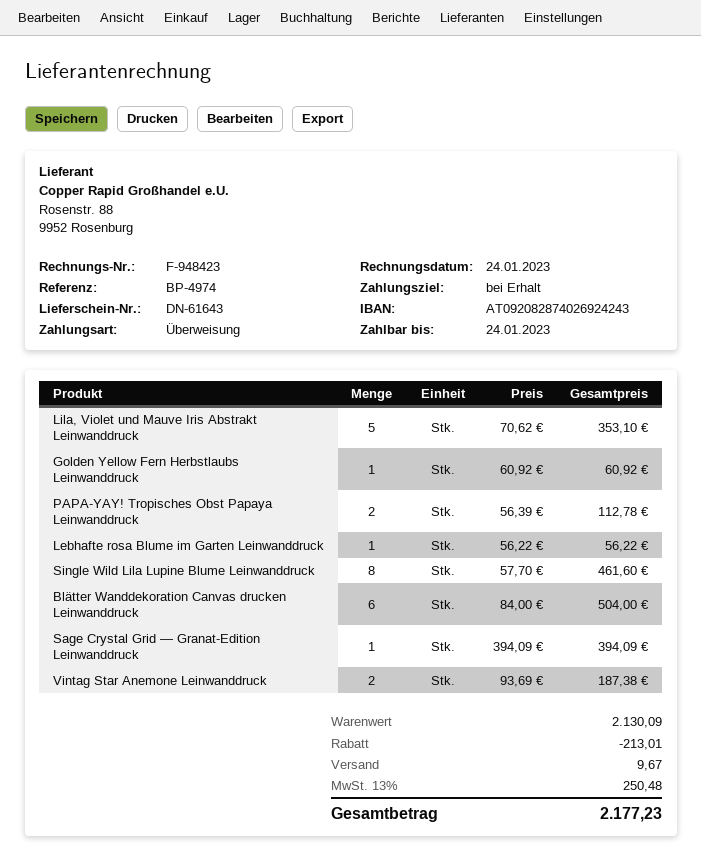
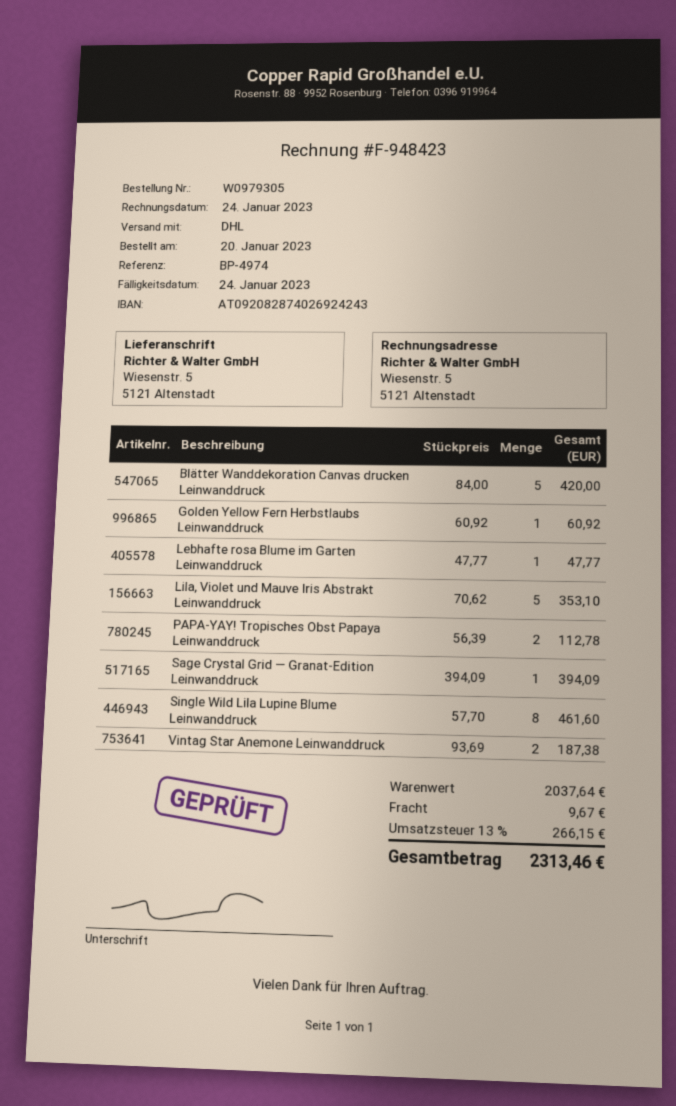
Lebhafte rosa Blume im Garten Leinwanddruck: 1 x 56.22 = 56.22 -> 1 x 47.77 = 47.77
Blätter Wanddekoration Canvas drucken Leinwanddruck: 6 x 84.00 = 504.00 -> 5 x 84.00 = 420.00
subtotal: 2130.09 -> 2037.64
discount: 213.01 -> none
tax: 13% = 250.48 -> 13% = 266.15
total: 2177.23 -> 2313.46

